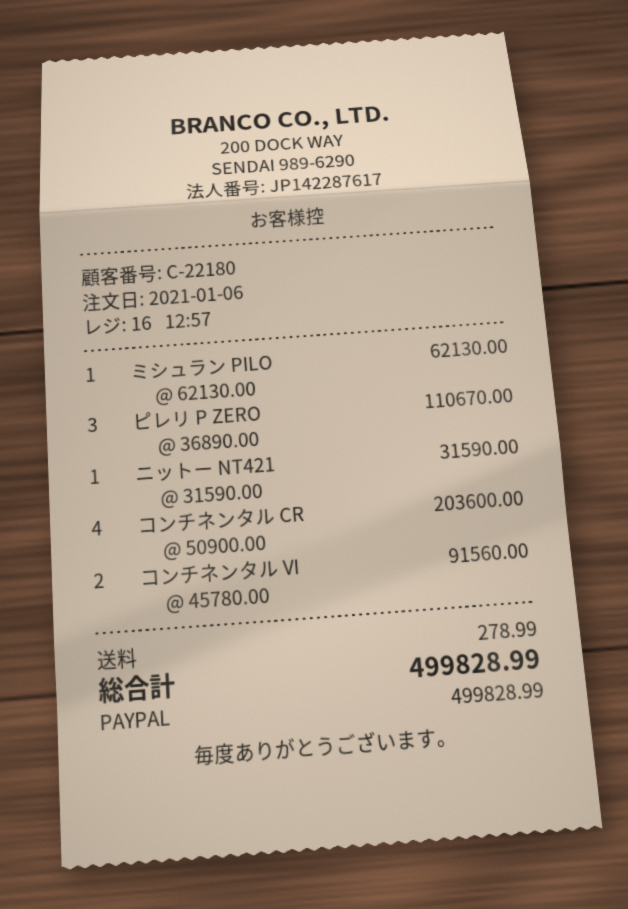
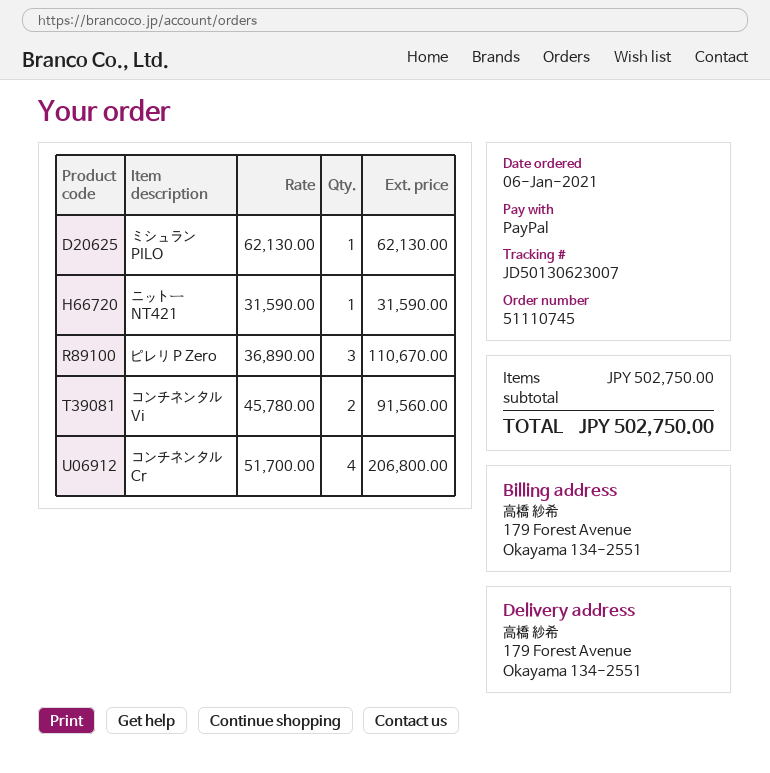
コンチネンタル CR: 4 x 50900.00 = 203600.00 -> 4 x 51700.00 = 206800.00
shipping: 278.99 -> none
total: 499828.99 -> 502750.00

